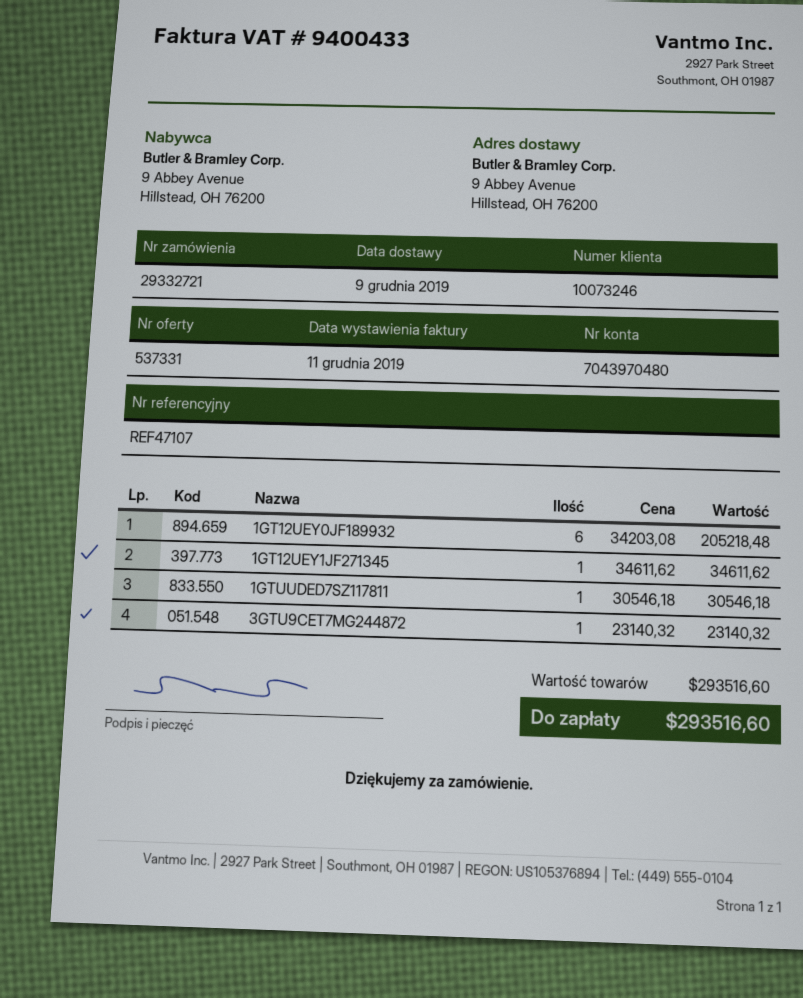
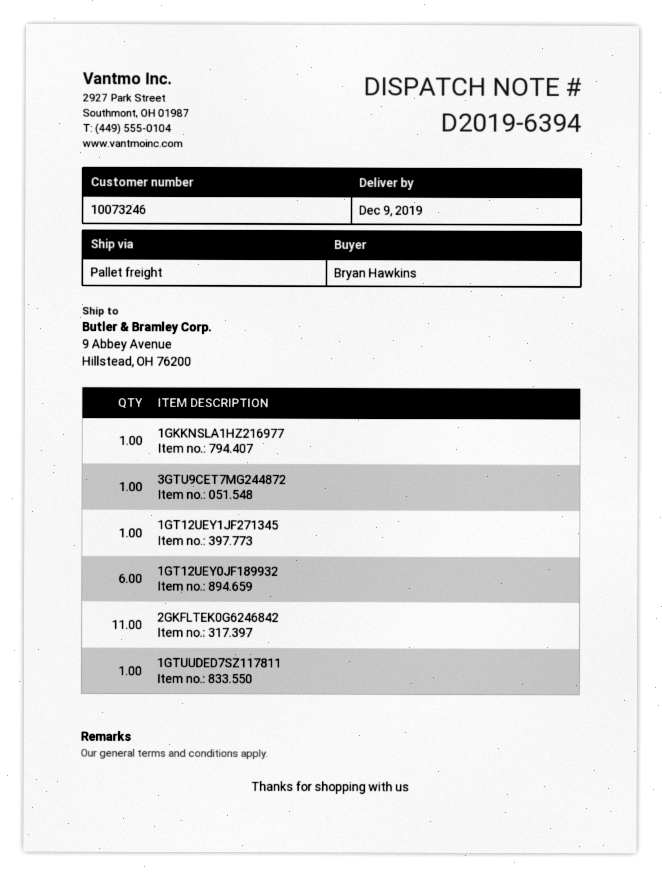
1GKKNSLA1HZ216977: none -> 1
2GKFLTEK0G6246842: none -> 11

